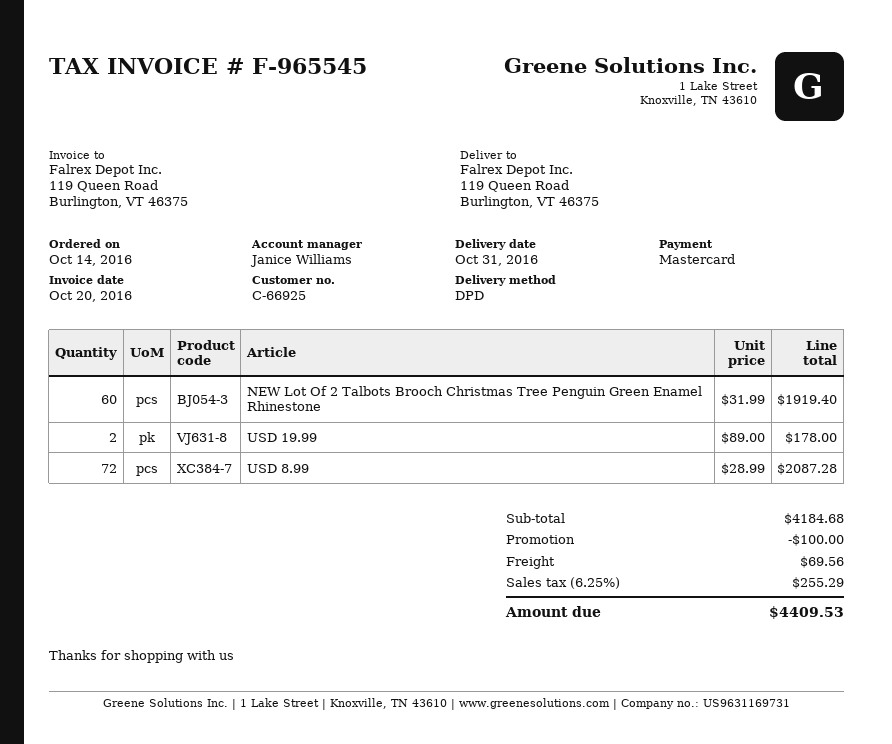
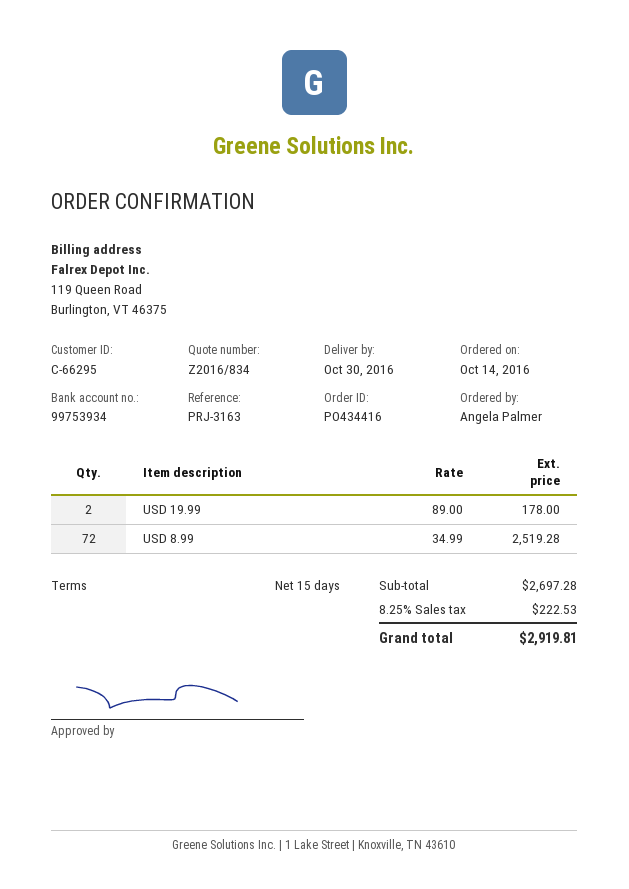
delivery date: 2016-10-31 -> 2016-10-30
customer number: C-66925 -> C-66295
NEW Lot Of 2 Talbots Brooch Christmas Tree Penguin Green Enamel Rhinestone: 60 x 31.99 = 1919.40 -> none
USD 8.99: 72 x 28.99 = 2087.28 -> 72 x 34.99 = 2519.28
subtotal: 4184.68 -> 2697.28
discount: 100.00 -> none
shipping: 69.56 -> none
tax: 6.25% = 255.29 -> 8.25% = 222.53
total: 4409.53 -> 2919.81

